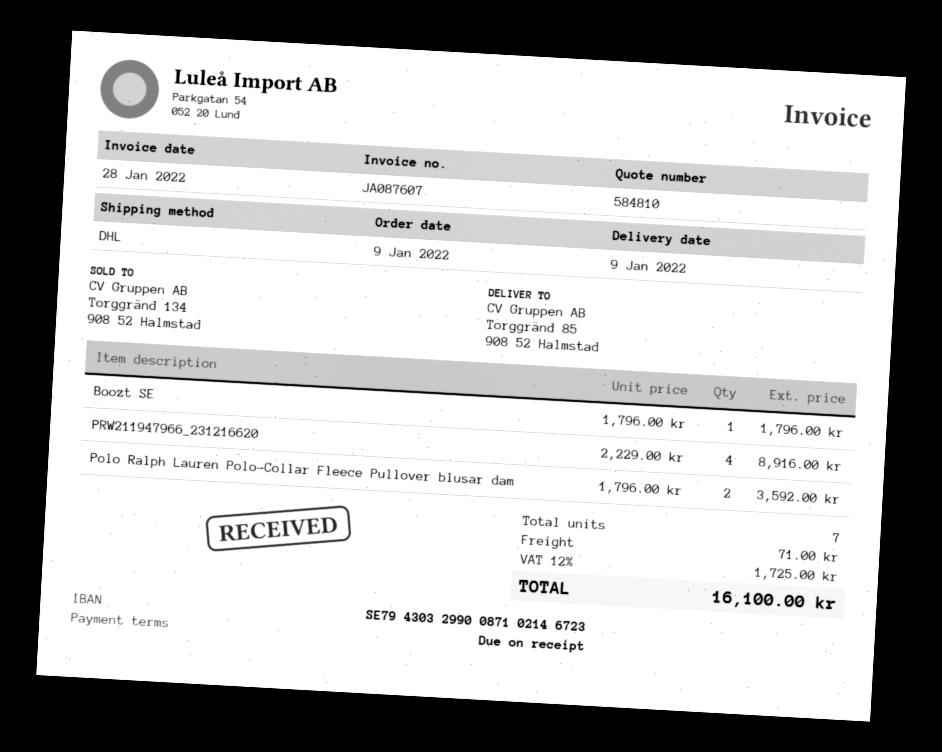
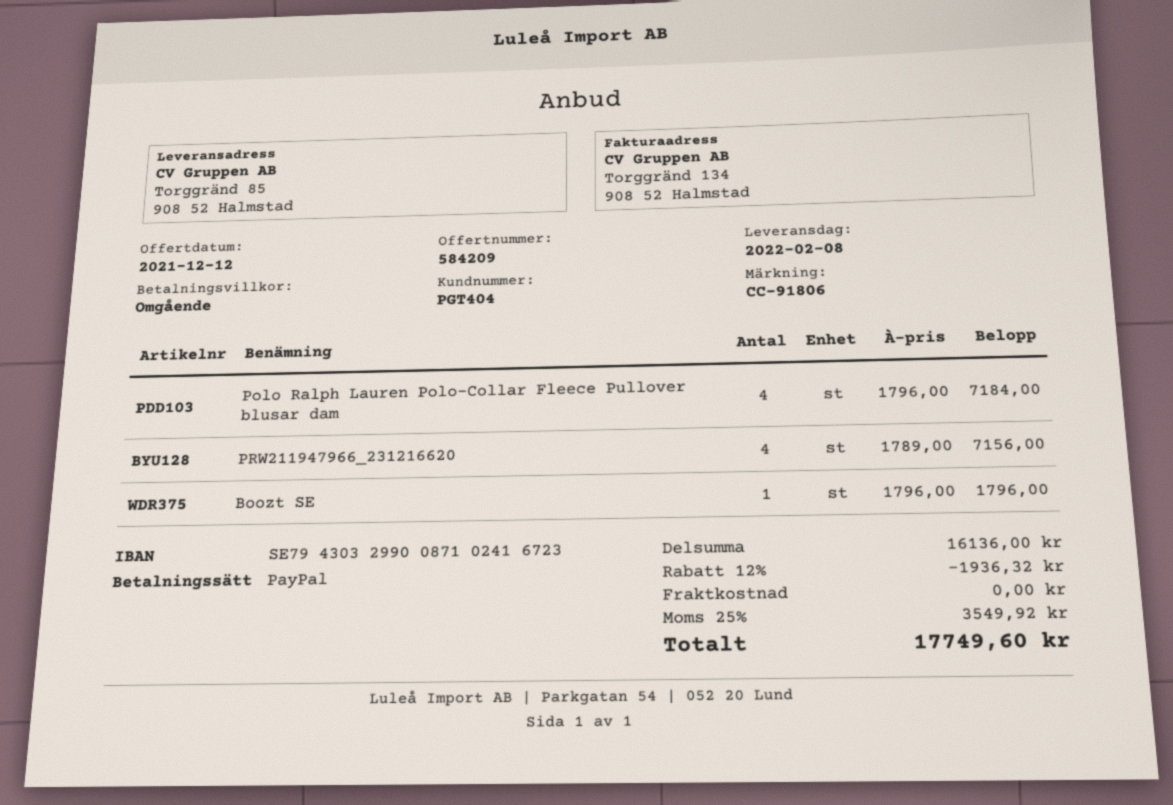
quote number: 584810 -> 584209
delivery date: 2022-01-09 -> 2022-02-08
bank account: SE7943032990087102146723 -> SE7943032990087102416723
PRW211947966_231216620: 4 x 2229.00 = 8916.00 -> 4 x 1789.00 = 7156.00
Polo Ralph Lauren Polo-Collar Fleece Pullover blusar dam: 2 x 1796.00 = 3592.00 -> 4 x 1796.00 = 7184.00
discount: none -> 12% = 1936.32
shipping: 71.00 -> 0.00
tax: 12% = 1725.00 -> 25% = 3549.92
total: 16100.00 -> 17749.60

